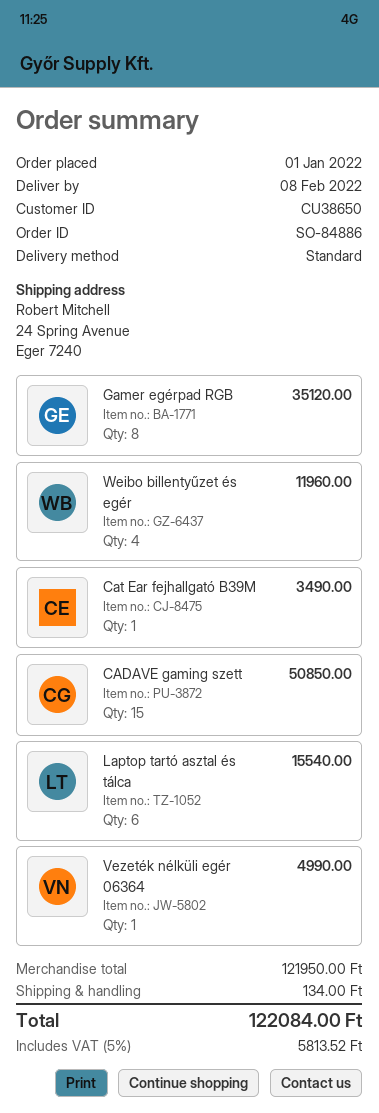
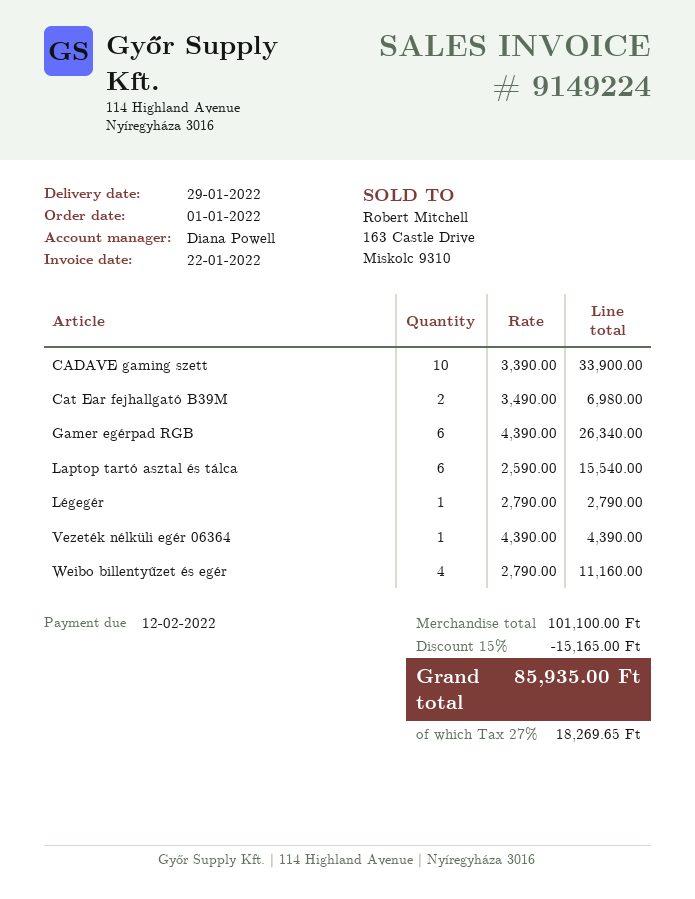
delivery date: 2022-02-08 -> 2022-01-29
Gamer egérpad RGB: 8 for 35120.00 -> 6 for 26340.00
Weibo billentyűzet és egér: 4 for 11960.00 -> 4 for 11160.00
Cat Ear fejhallgató B39M: 1 for 3490.00 -> 2 for 6980.00
CADAVE gaming szett: 15 for 50850.00 -> 10 for 33900.00
Vezeték nélküli egér 06364: 1 for 4990.00 -> 1 for 4390.00
Légegér: none -> 1 for 2790.00
subtotal: 121950.00 -> 101100.00
discount: none -> 15% = 15165.00
shipping: 134.00 -> none
tax: 5% = 5813.52 -> 27% = 18269.65
total: 122084.00 -> 85935.00

